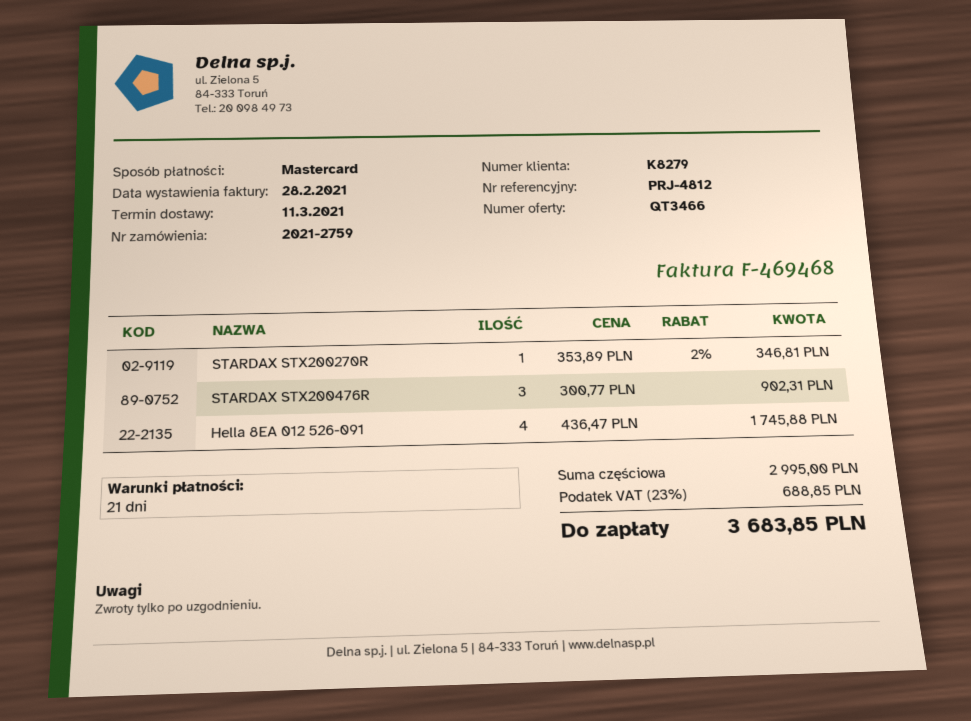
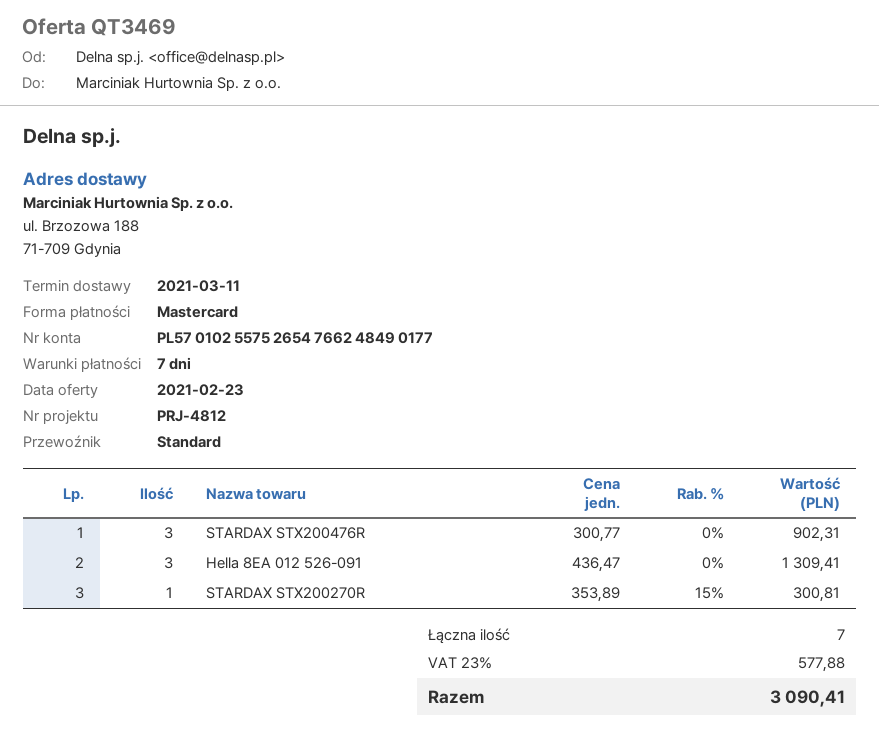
quote number: QT3466 -> QT3469
payment terms: 21 days -> 7 days
STARDAX STX200270R: 1 x 353.89 - 2% = 346.81 -> 1 x 353.89 - 15% = 300.81
Hella 8EA 012 526-091: 4 x 436.47 = 1745.88 -> 3 x 436.47 = 1309.41
tax: 23% = 688.85 -> 23% = 577.88
total: 3683.85 -> 3090.41

